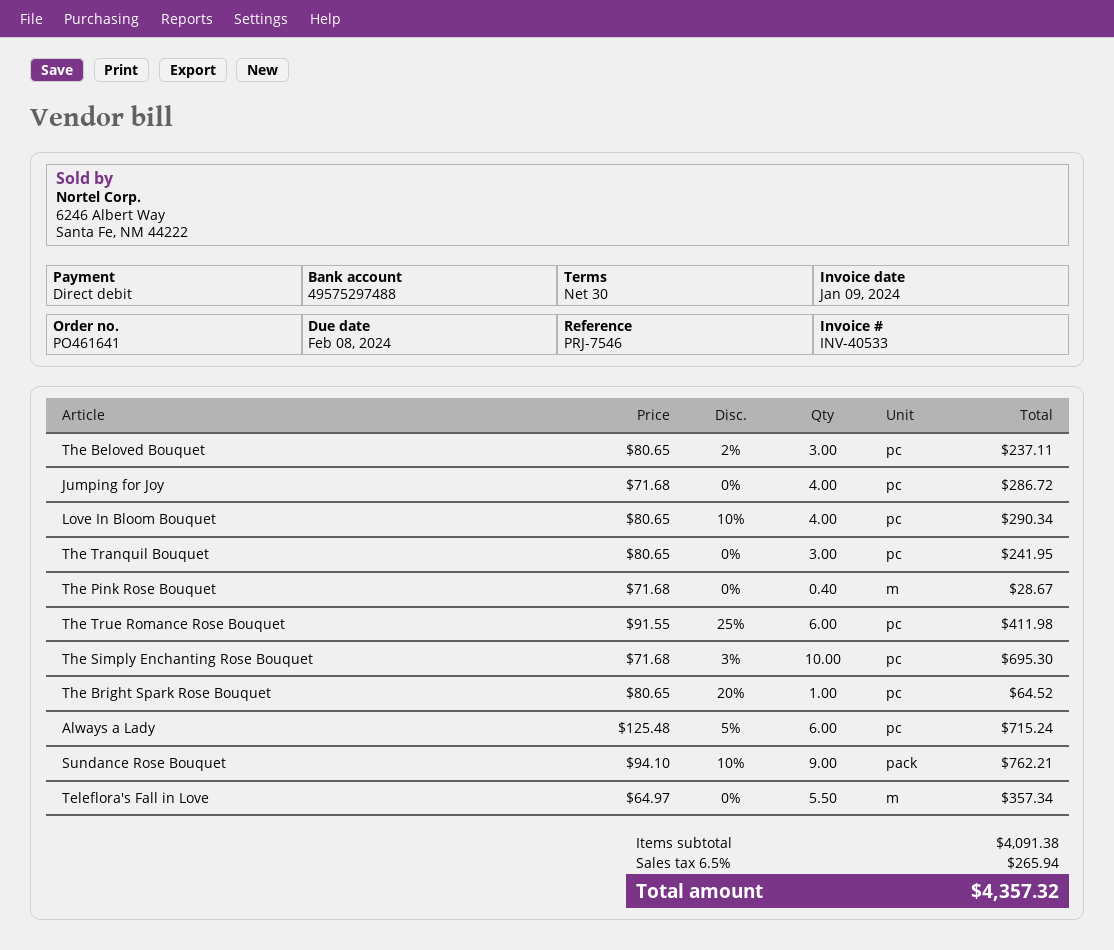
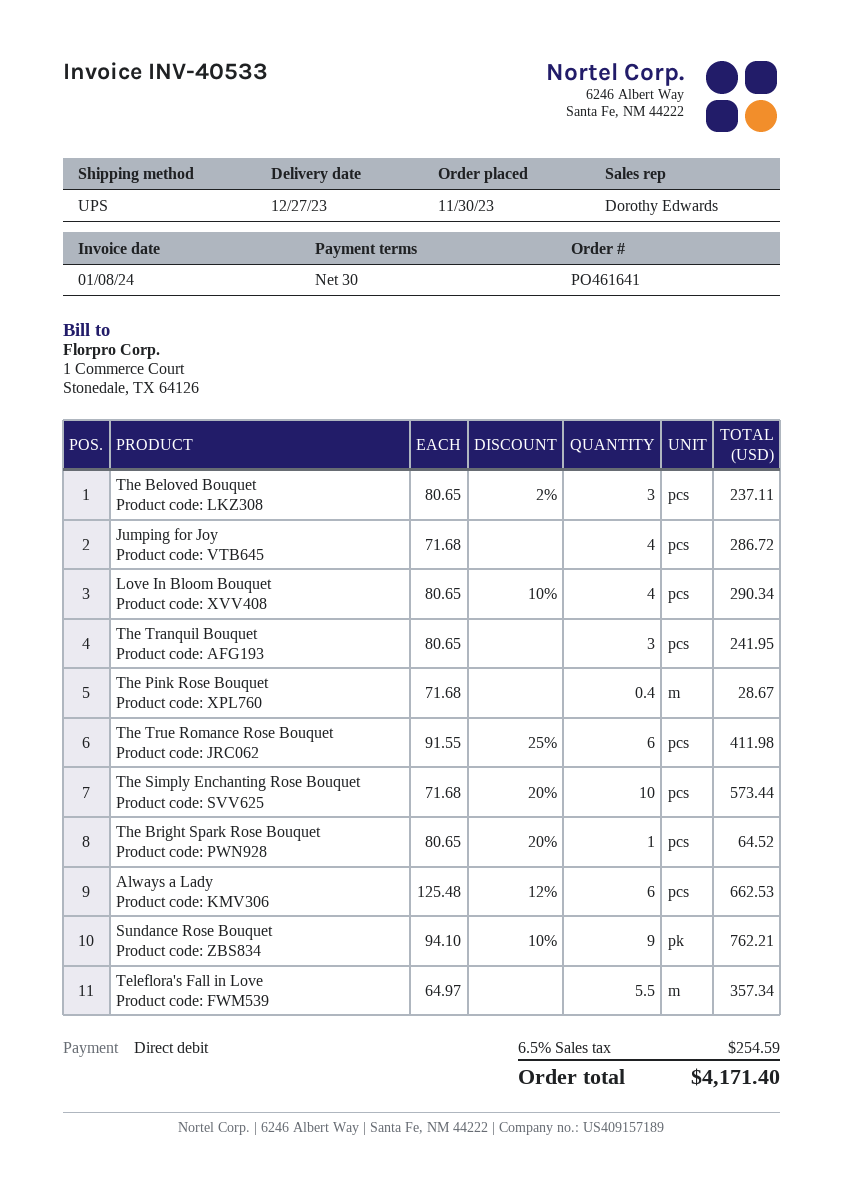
invoice date: 2024-01-09 -> 2024-01-08
The Simply Enchanting Rose Bouquet: 10 x 71.68 - 3% = 695.30 -> 10 x 71.68 - 20% = 573.44
Always a Lady: 6 x 125.48 - 5% = 715.24 -> 6 x 125.48 - 12% = 662.53
tax: 6.5% = 265.94 -> 6.5% = 254.59
total: 4357.32 -> 4171.40

